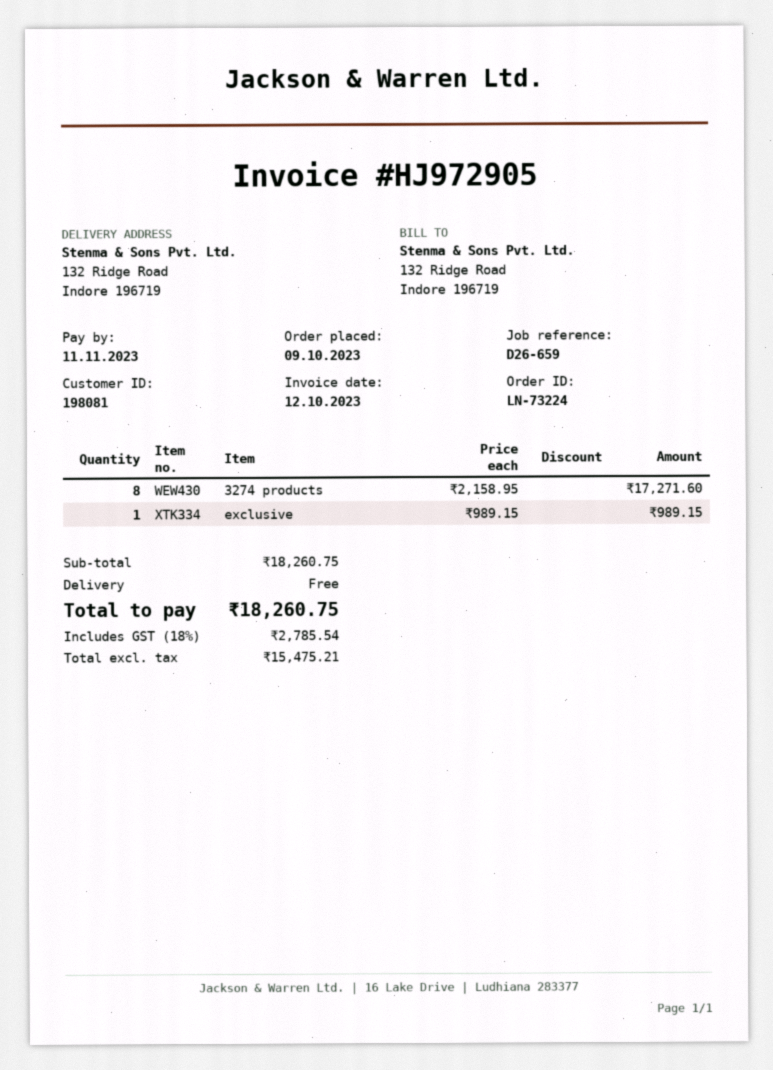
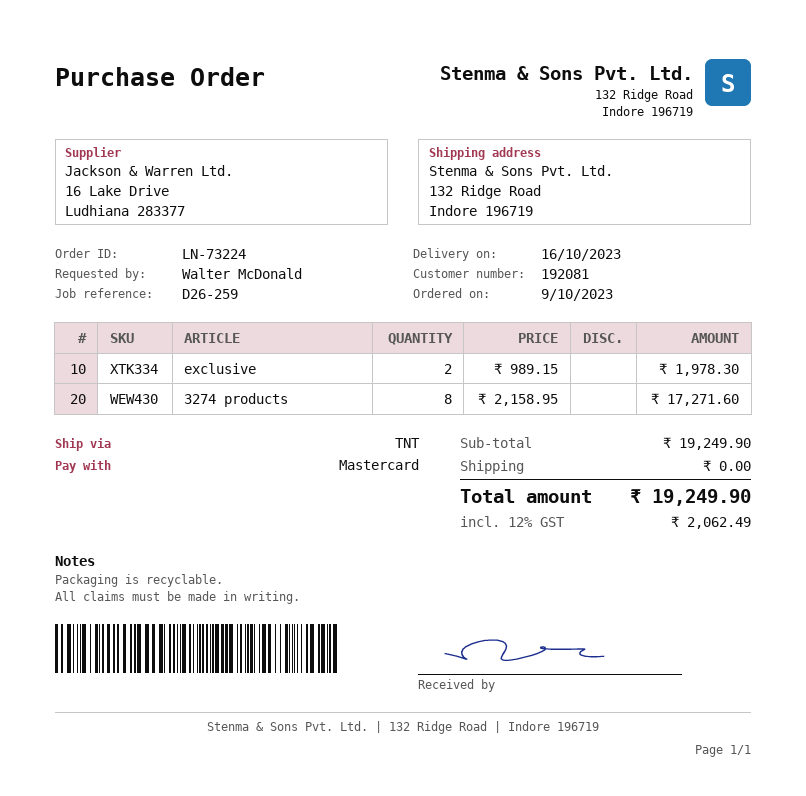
customer number: 198081 -> 192081
reference: D26-659 -> D26-259
exclusive: 1 x 989.15 = 989.15 -> 2 x 989.15 = 1978.30
subtotal: 18260.75 -> 19249.90
tax: 18% = 2785.54 -> 12% = 2062.49
total: 18260.75 -> 19249.90

